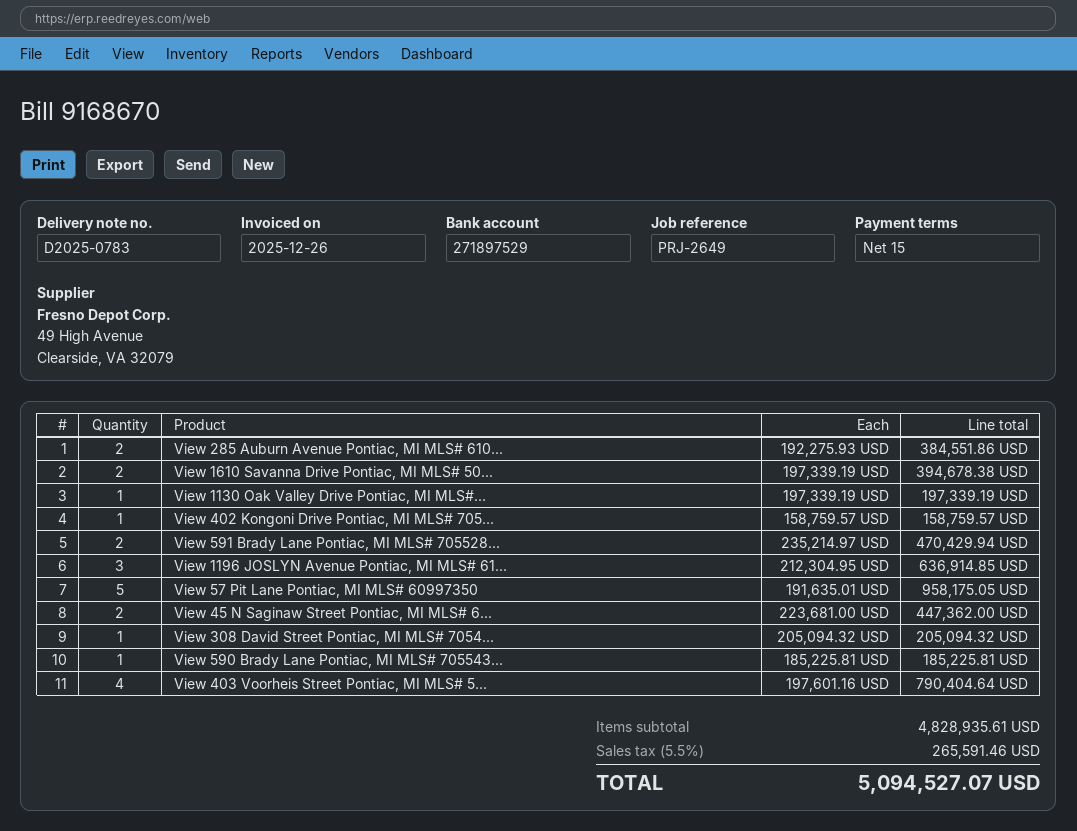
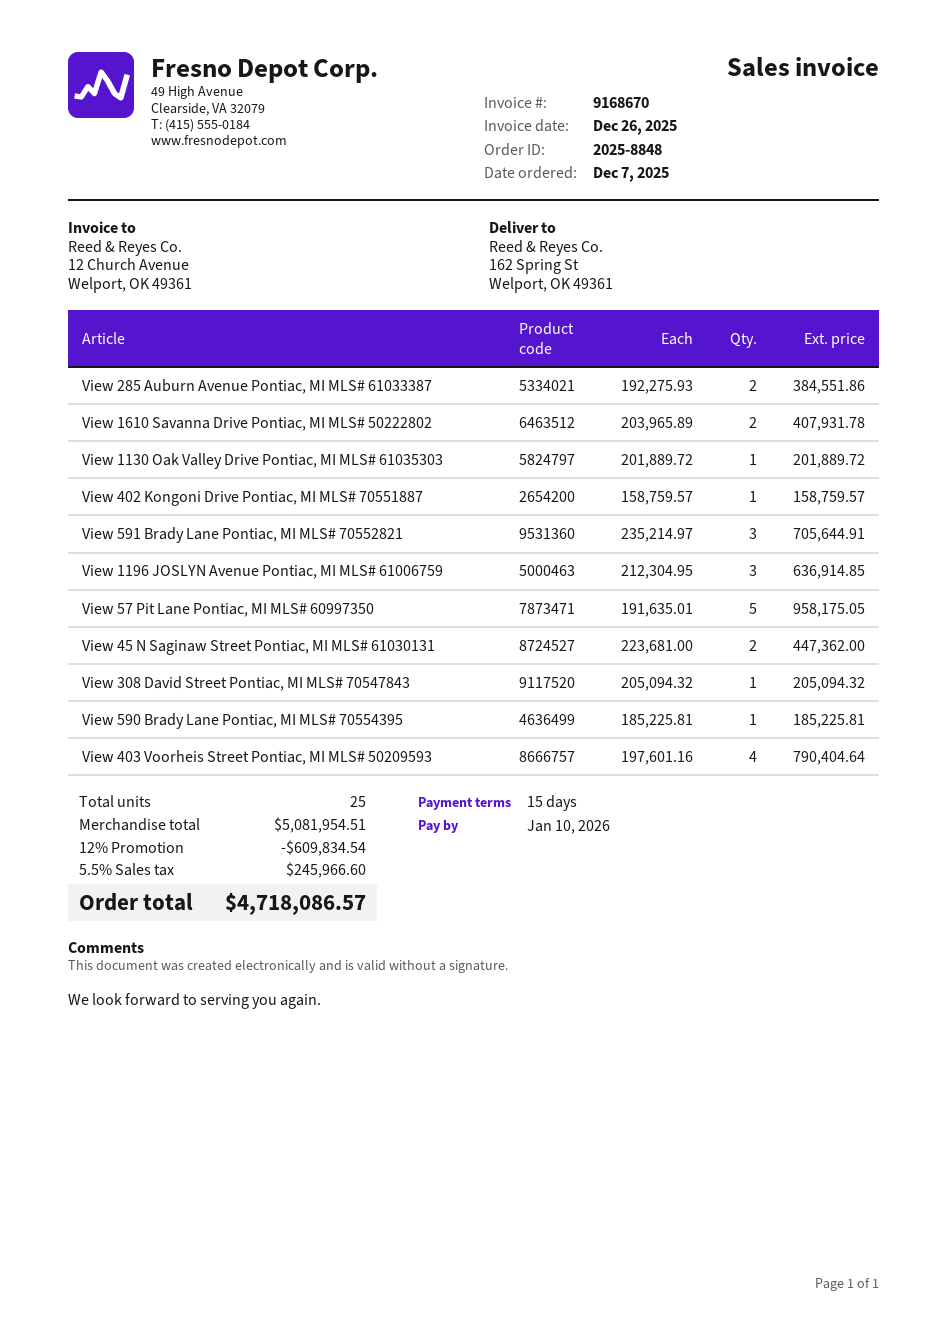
View 1610 Savanna Drive Pontiac, MI MLS# 50...: 2 x 197339.19 = 394678.38 -> 2 x 203965.89 = 407931.78
View 1130 Oak Valley Drive Pontiac, MI MLS#...: 1 x 197339.19 = 197339.19 -> 1 x 201889.72 = 201889.72
View 591 Brady Lane Pontiac, MI MLS# 705528...: 2 x 235214.97 = 470429.94 -> 3 x 235214.97 = 705644.91
subtotal: 4828935.61 -> 5081954.51
discount: none -> 12% = 609834.54
tax: 5.5% = 265591.46 -> 5.5% = 245966.60
total: 5094527.07 -> 4718086.57

